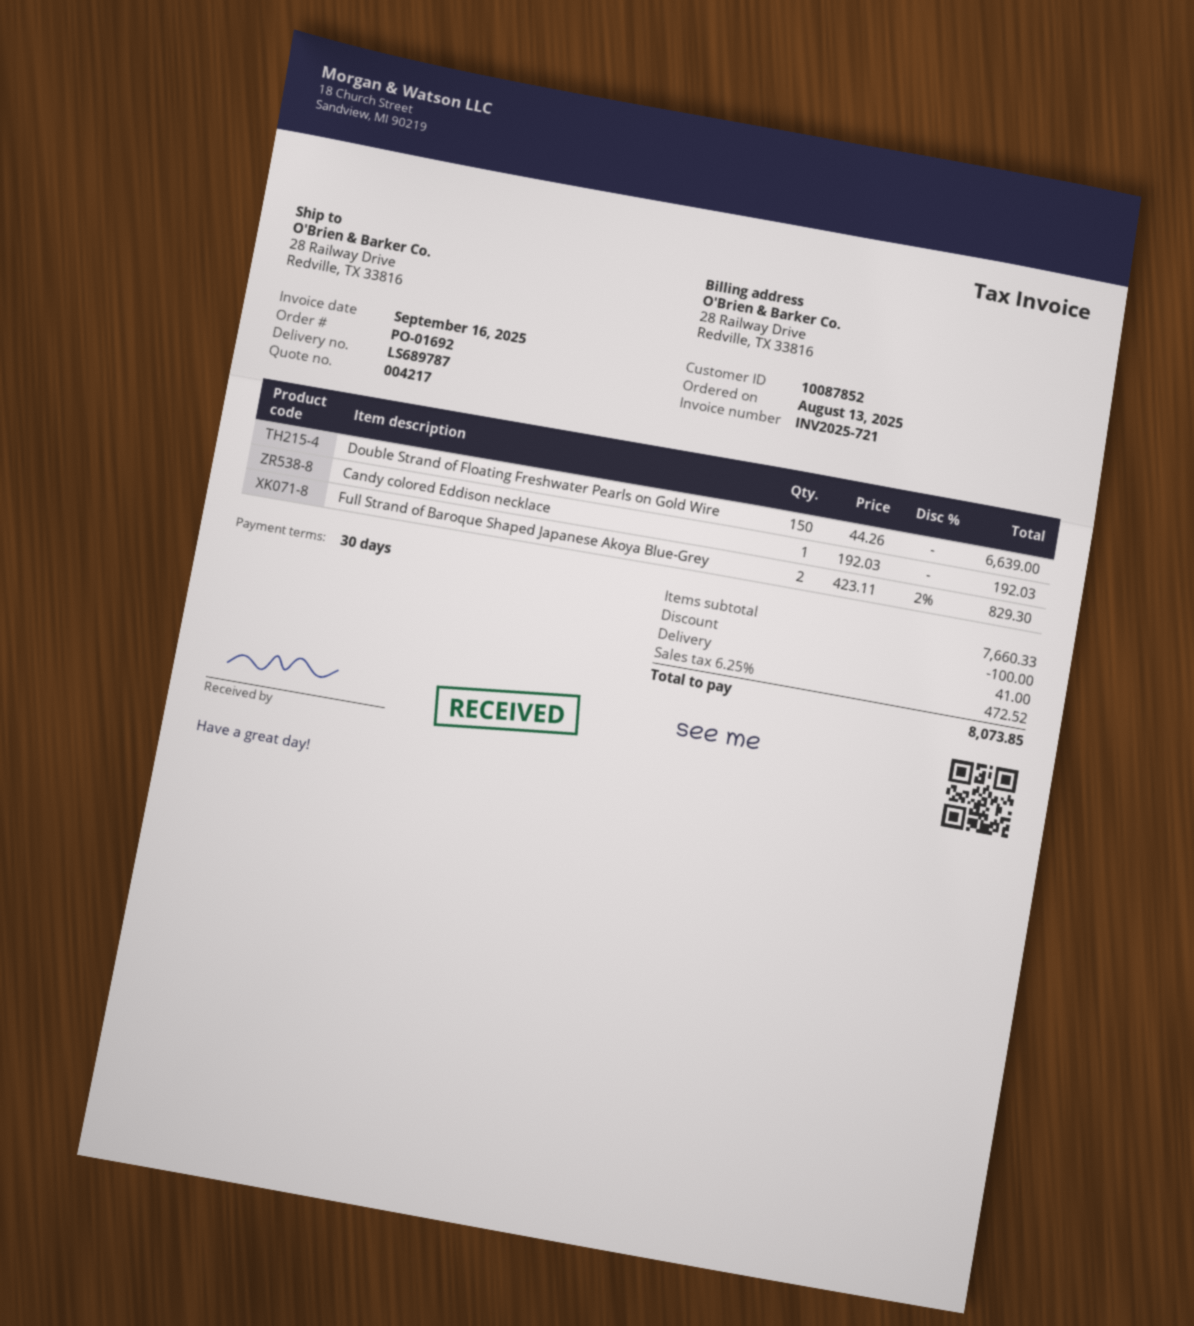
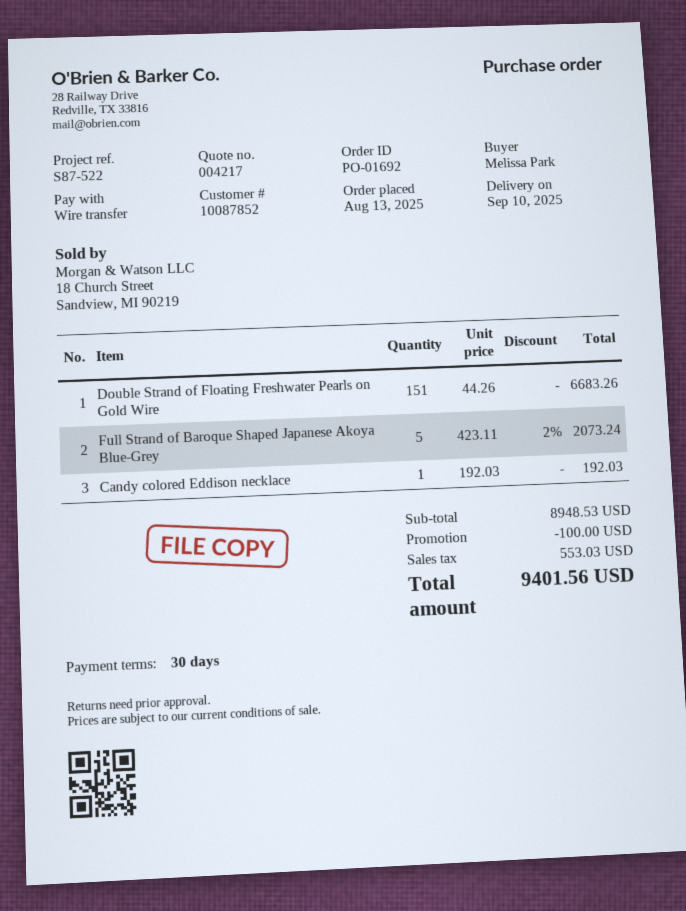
Double Strand of Floating Freshwater Pearls on Gold Wire: 150 x 44.26 = 6639.00 -> 151 x 44.26 = 6683.26
Full Strand of Baroque Shaped Japanese Akoya Blue-Grey: 2 x 423.11 - 2% = 829.30 -> 5 x 423.11 - 2% = 2073.24
subtotal: 7660.33 -> 8948.53
shipping: 41.00 -> none
tax: 472.52 -> 553.03
total: 8073.85 -> 9401.56

